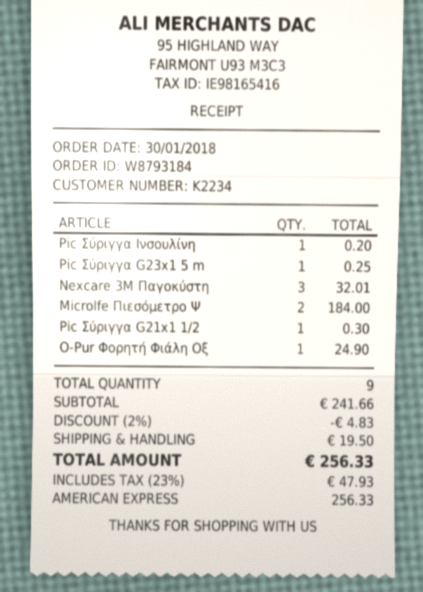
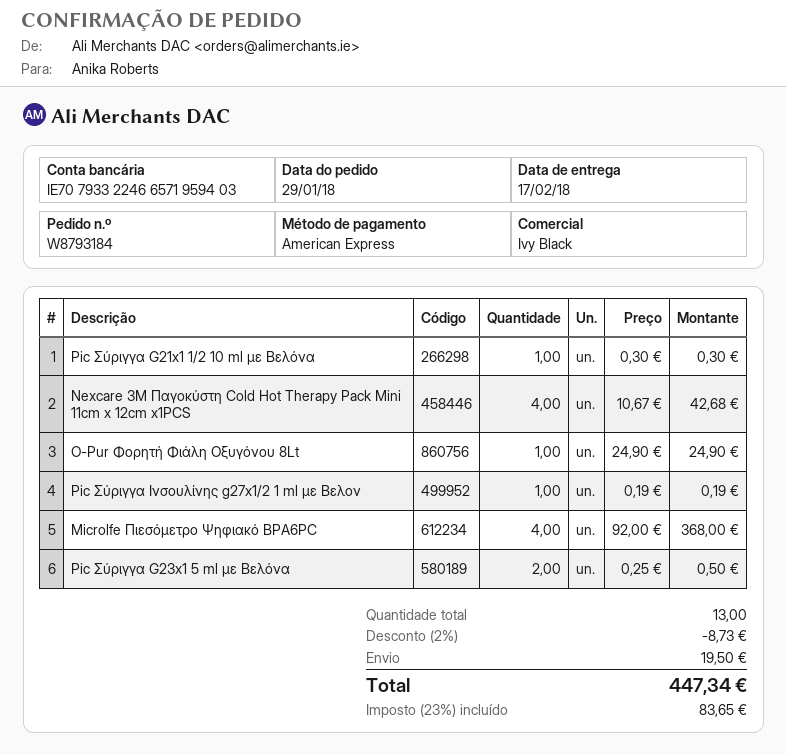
order date: 2018-01-30 -> 2018-01-29
Pic Σύριγγα Ινσουλίνη: 1 for 0.20 -> 1 for 0.19
Pic Σύριγγα G23x1 5 m: 1 for 0.25 -> 2 for 0.50
Nexcare 3M Παγοκύστη: 3 for 32.01 -> 4 for 42.68
Microlfe Πιεσόμετρο Ψ: 2 for 184.00 -> 4 for 368.00
total quantity: 9 -> 13
discount: 2% = 4.83 -> 2% = 8.73
tax: 23% = 47.93 -> 23% = 83.65
total: 256.33 -> 447.34

